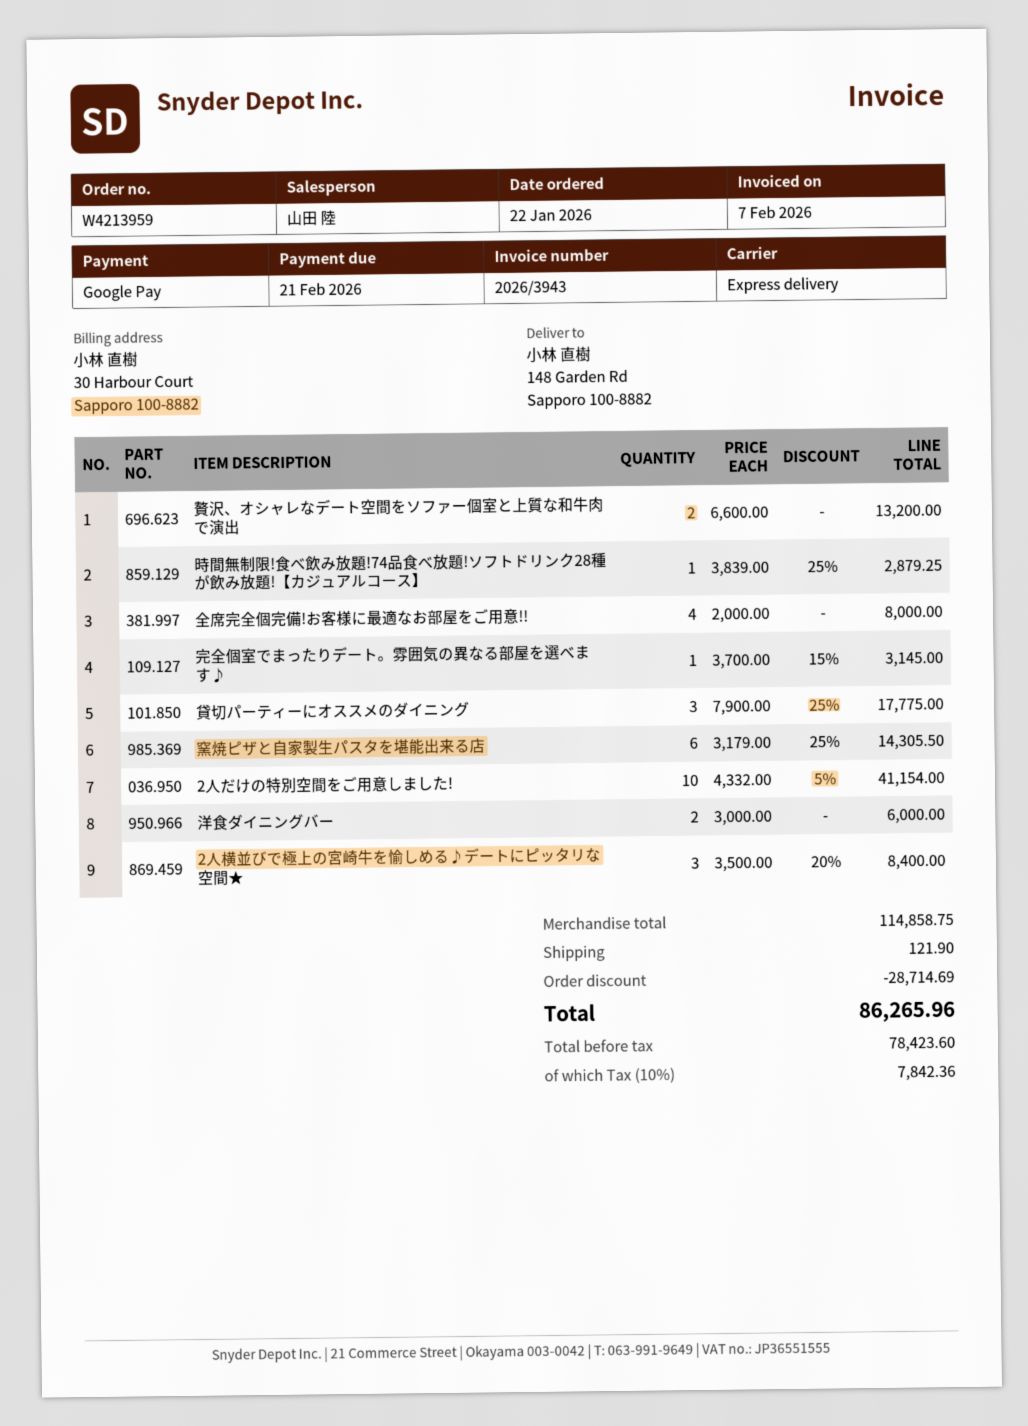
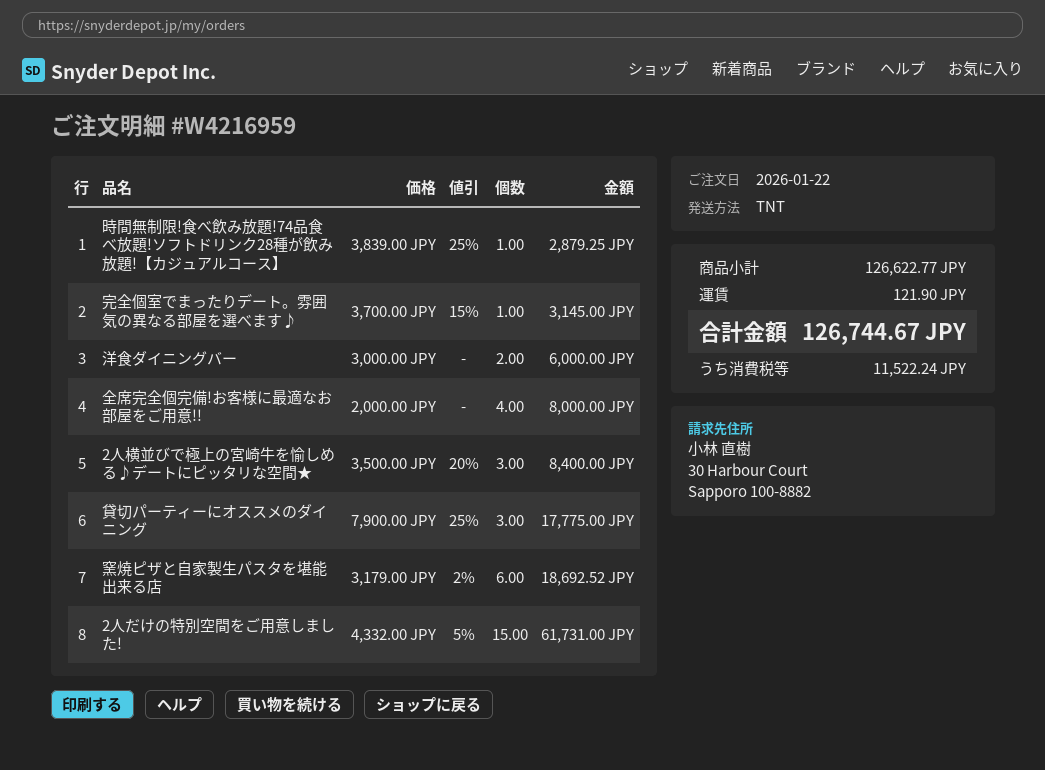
order number: W4213959 -> W4216959
shipping method: express -> TNT
贅沢、オシャレなデート空間をソファー個室と上質な和牛肉で演出: 2 x 6600.00 = 13200.00 -> none
窯焼ピザと自家製生パスタを堪能出来る店: 6 x 3179.00 - 25% = 14305.50 -> 6 x 3179.00 - 2% = 18692.52
2人だけの特別空間をご用意しました!: 10 x 4332.00 - 5% = 41154.00 -> 15 x 4332.00 - 5% = 61731.00
subtotal: 114858.75 -> 126622.77
discount: 28714.69 -> none
tax: 7842.36 -> 11522.24
total: 86265.96 -> 126744.67

